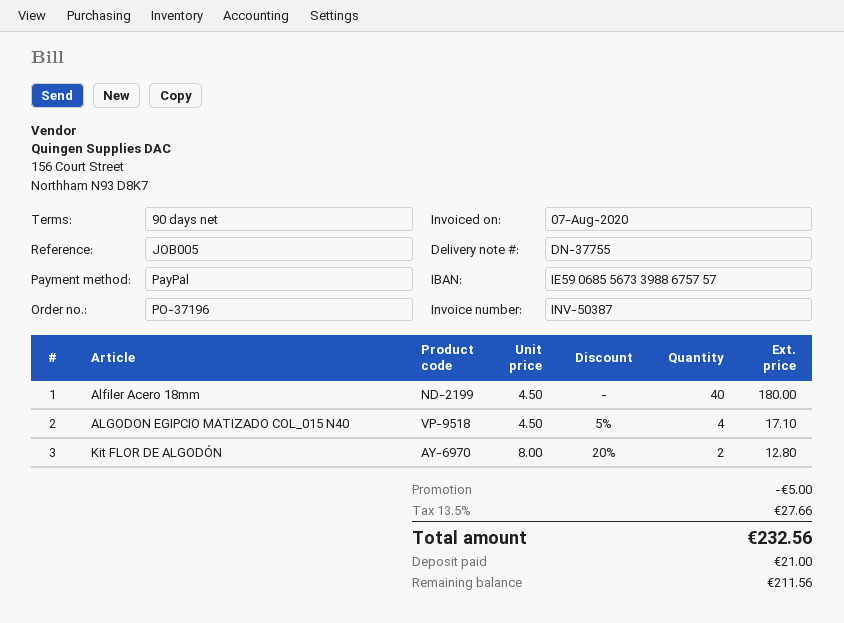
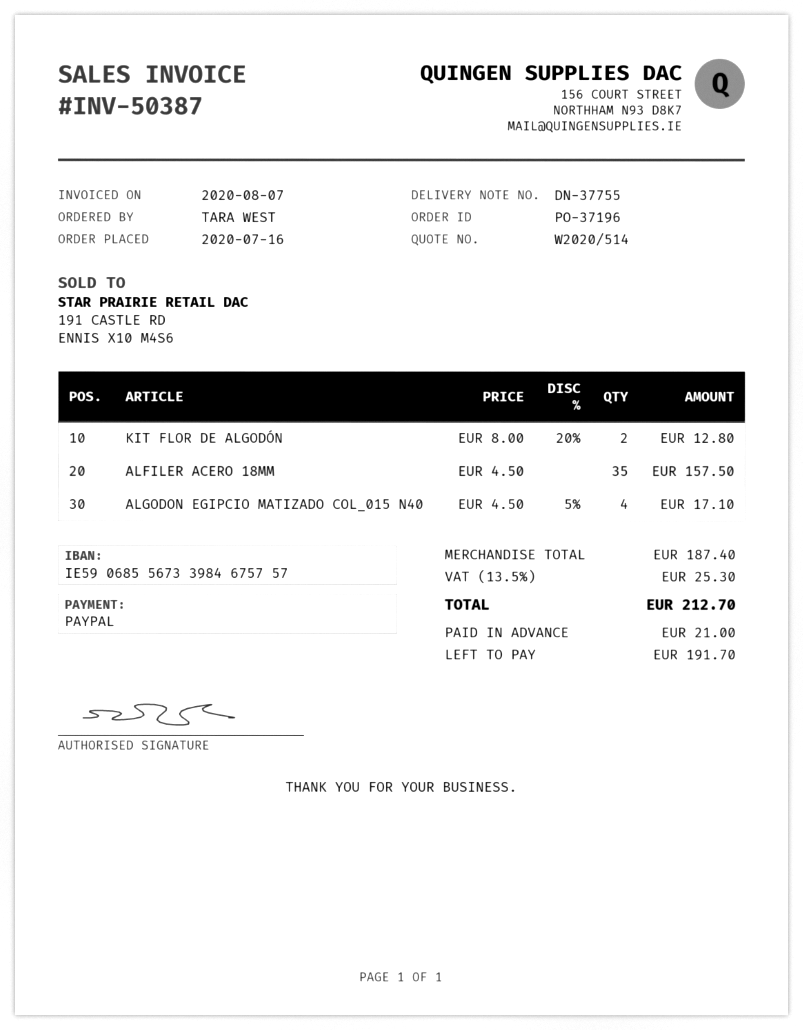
bank account: IE59068556733988675757 -> IE59068556733984675757
Alfiler Acero 18mm: 40 x 4.50 = 180.00 -> 35 x 4.50 = 157.50
discount: 5.00 -> none
tax: 13.5% = 27.66 -> 13.5% = 25.30
total: 232.56 -> 212.70
balance: 211.56 -> 191.70

